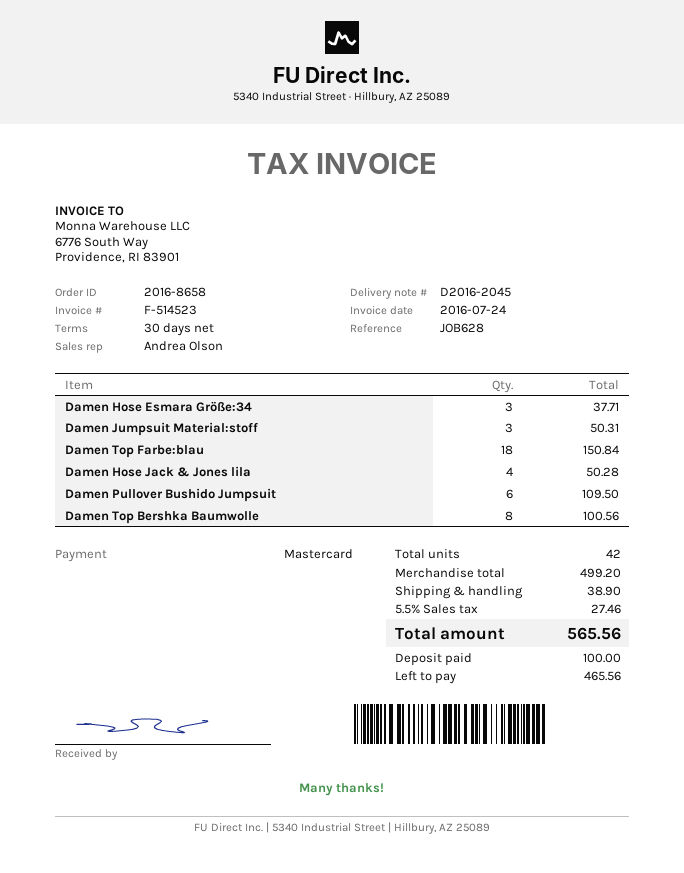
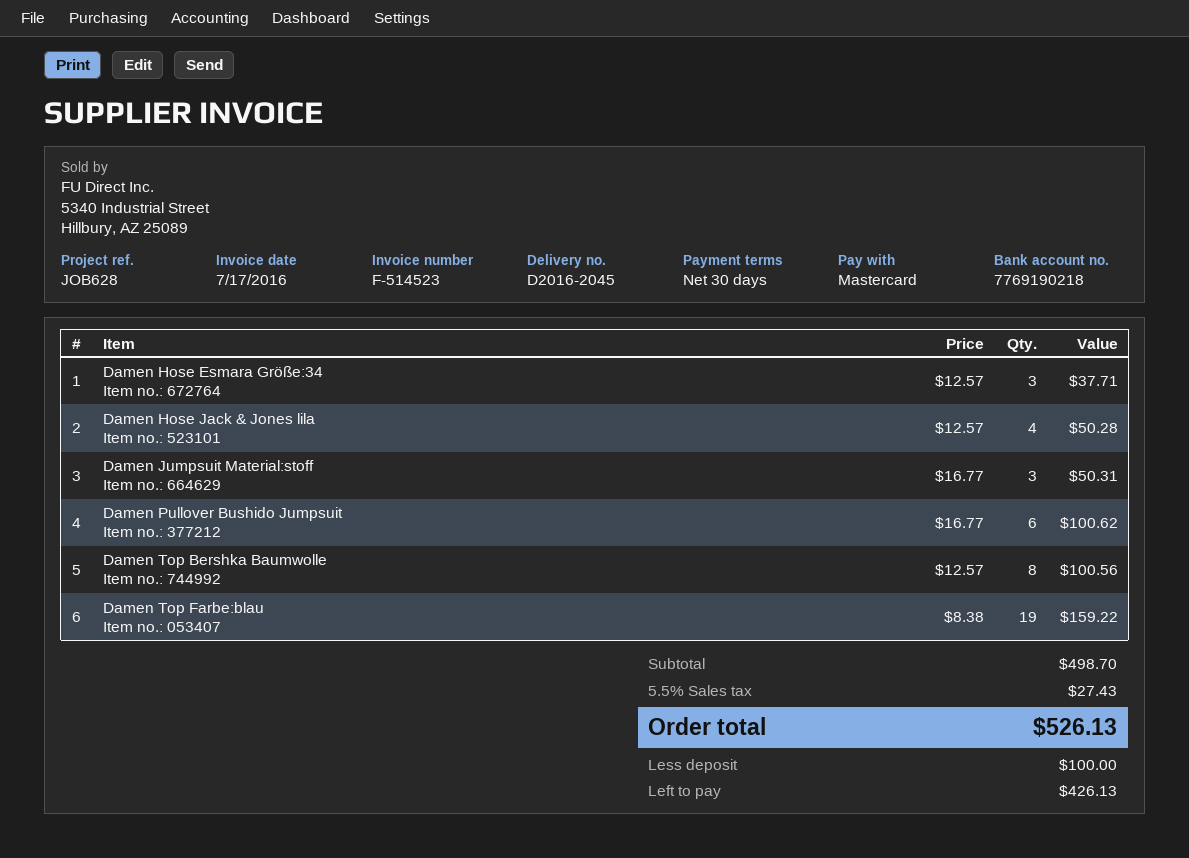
invoice date: 2016-07-24 -> 2016-07-17
Damen Top Farbe:blau: 18 for 150.84 -> 19 for 159.22
Damen Pullover Bushido Jumpsuit: 6 for 109.50 -> 6 for 100.62
subtotal: 499.20 -> 498.70
shipping: 38.90 -> none
tax: 5.5% = 27.46 -> 5.5% = 27.43
total: 565.56 -> 526.13
balance: 465.56 -> 426.13

